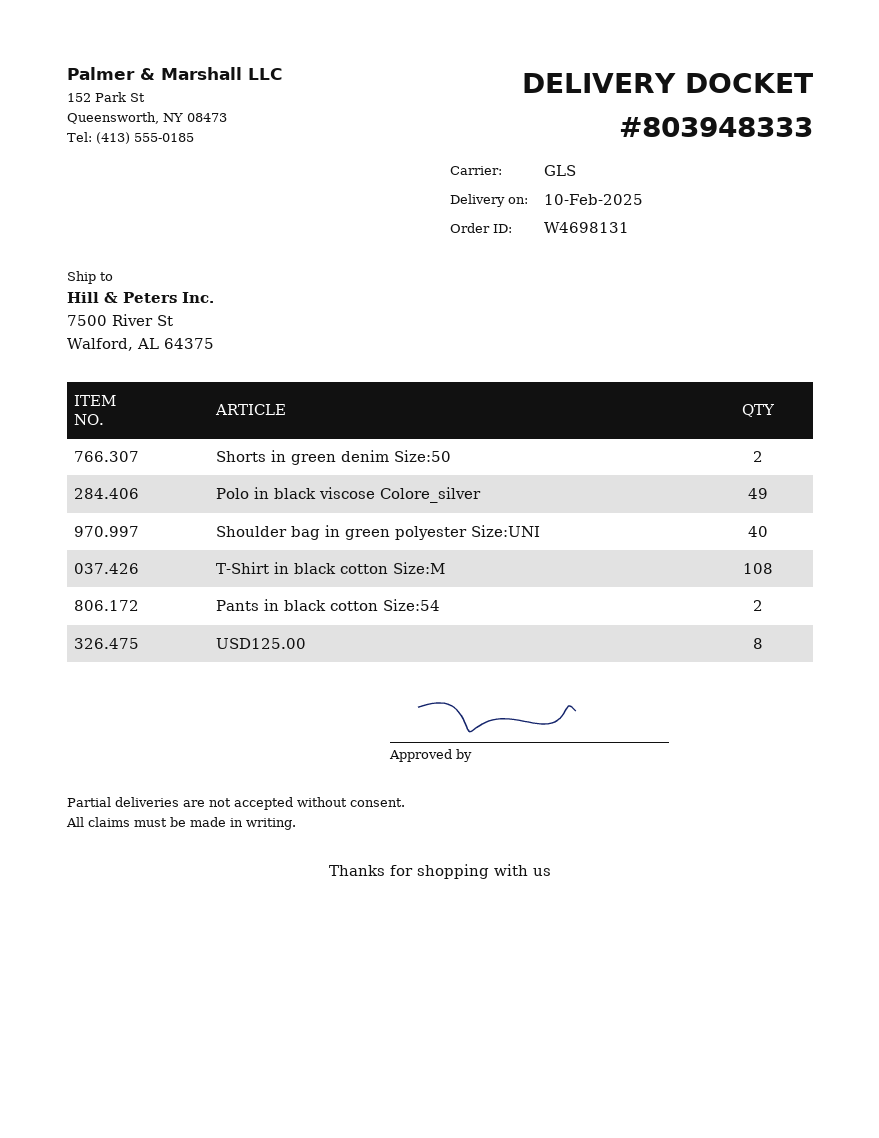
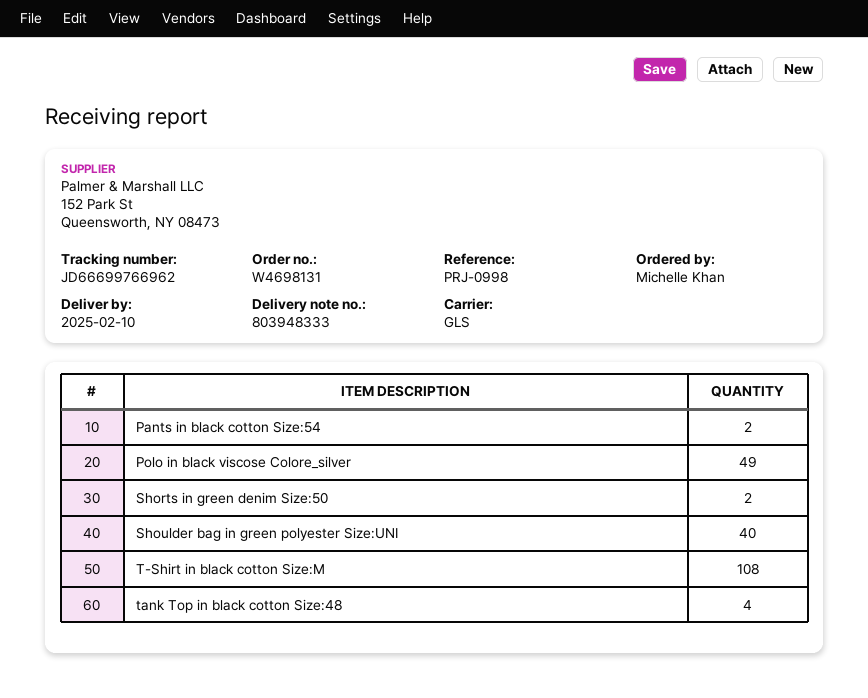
USD125.00: 8 -> none
tank Top in black cotton Size:48: none -> 4

